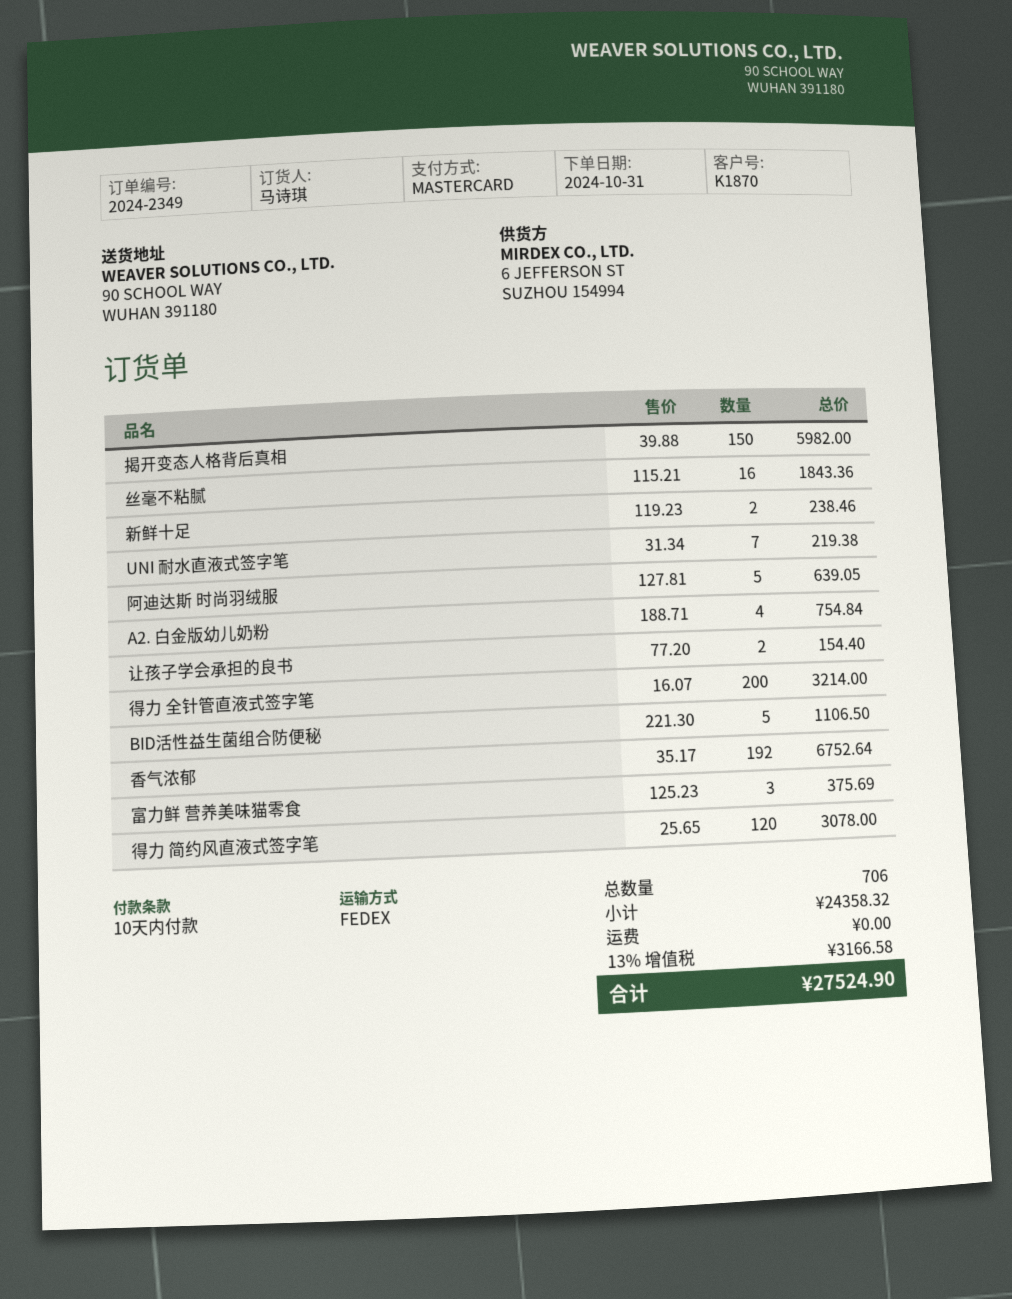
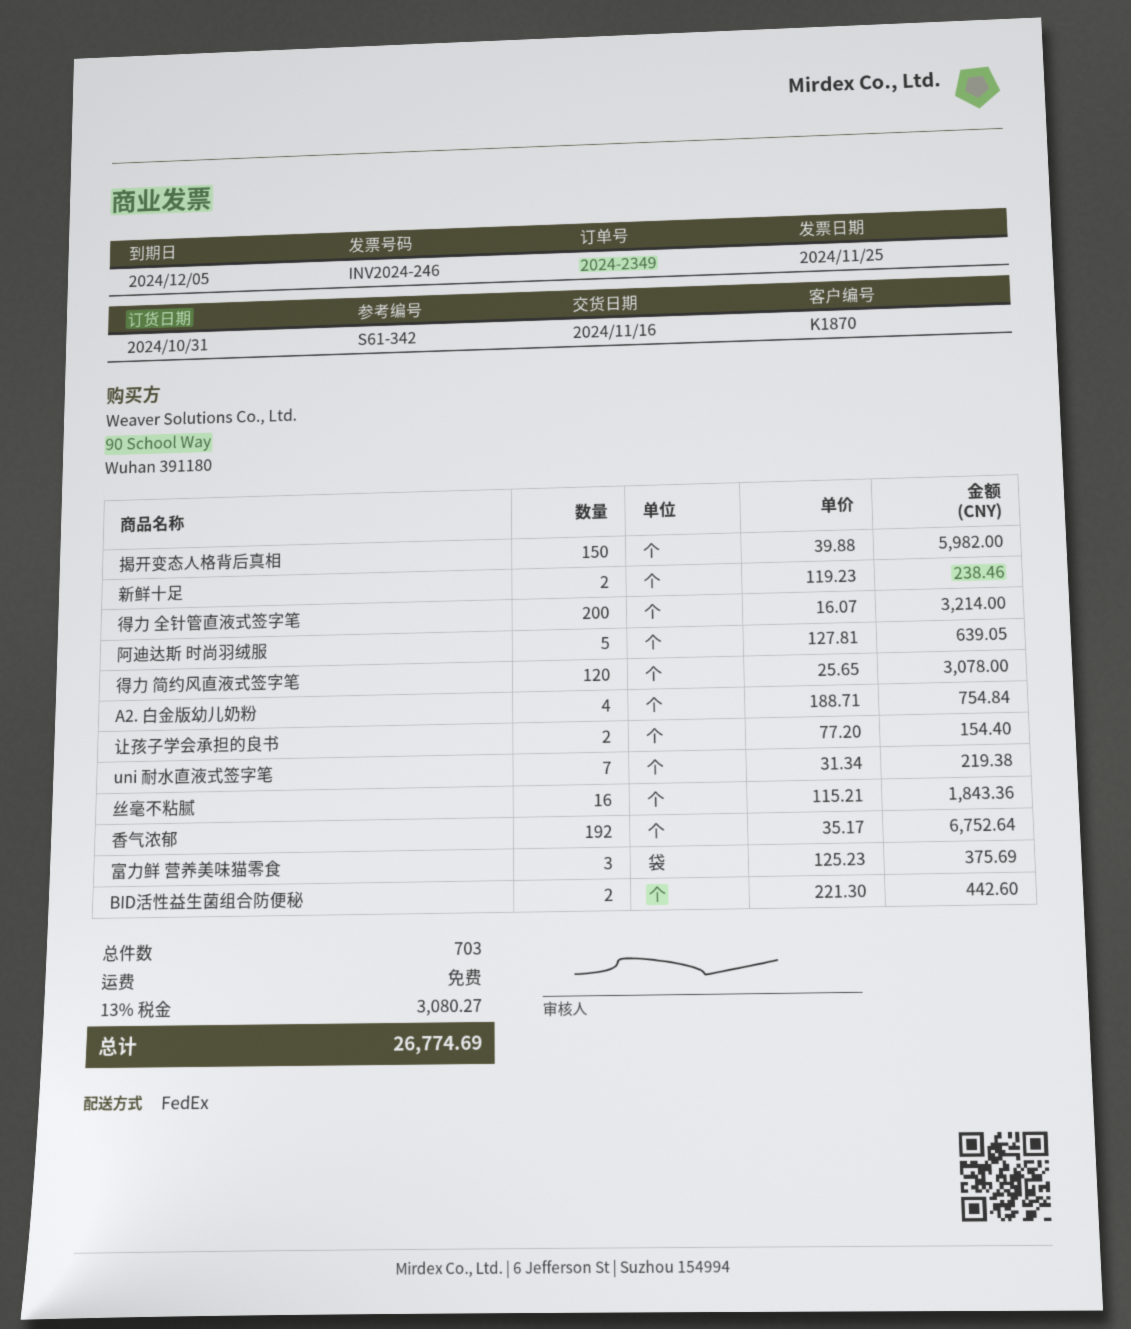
BID活性益生菌组合防便秘: 5 x 221.30 = 1106.50 -> 2 x 221.30 = 442.60
total quantity: 706 -> 703
tax: 13% = 3166.58 -> 13% = 3080.27
total: 27524.90 -> 26774.69

